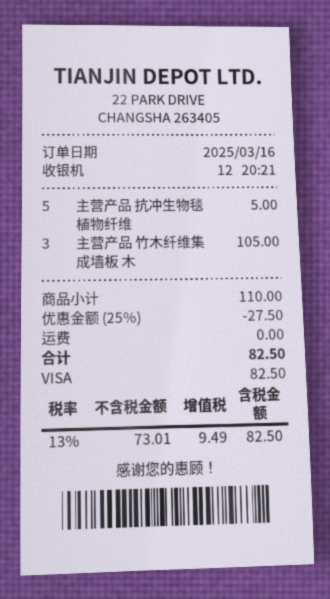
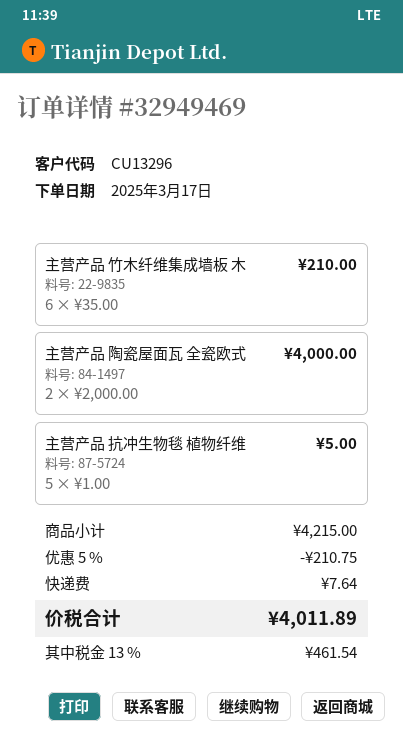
order date: 2025-03-16 -> 2025-03-17
主营产品 竹木纤维集成墙板 木: 3 for 105.00 -> 6 for 210.00
主营产品 陶瓷屋面瓦 全瓷欧式: none -> 2 for 4000.00
subtotal: 110.00 -> 4215.00
discount: 25% = 27.50 -> 5% = 210.75
shipping: 0.00 -> 7.64
tax: 13% = 9.49 -> 13% = 461.54
total: 82.50 -> 4011.89

